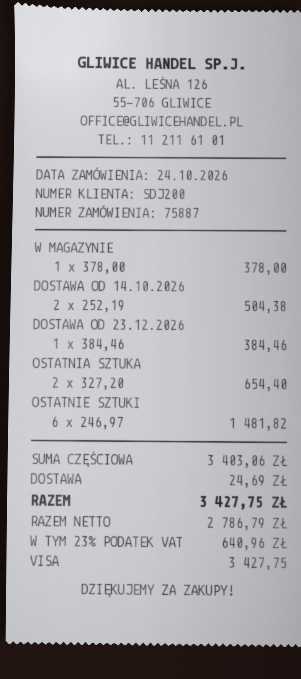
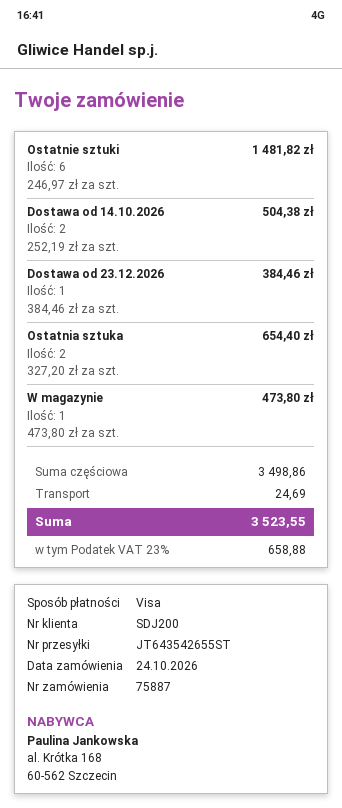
W MAGAZYNIE: 1 x 378.00 = 378.00 -> 1 x 473.80 = 473.80
subtotal: 3403.06 -> 3498.86
tax: 23% = 640.96 -> 23% = 658.88
total: 3427.75 -> 3523.55

